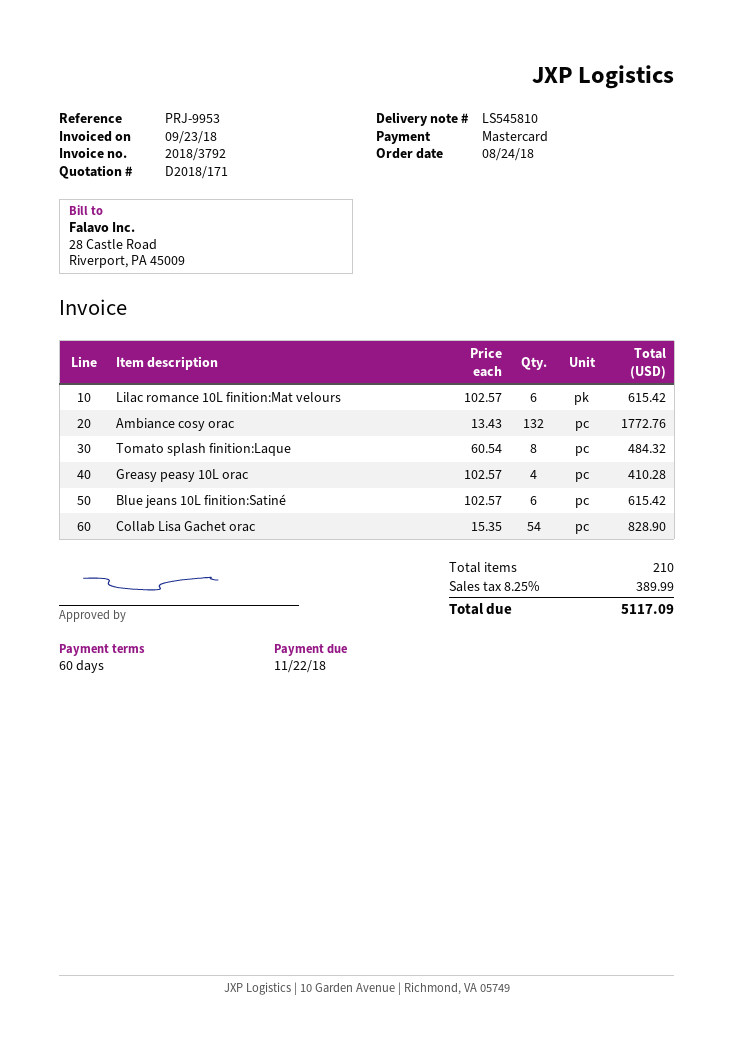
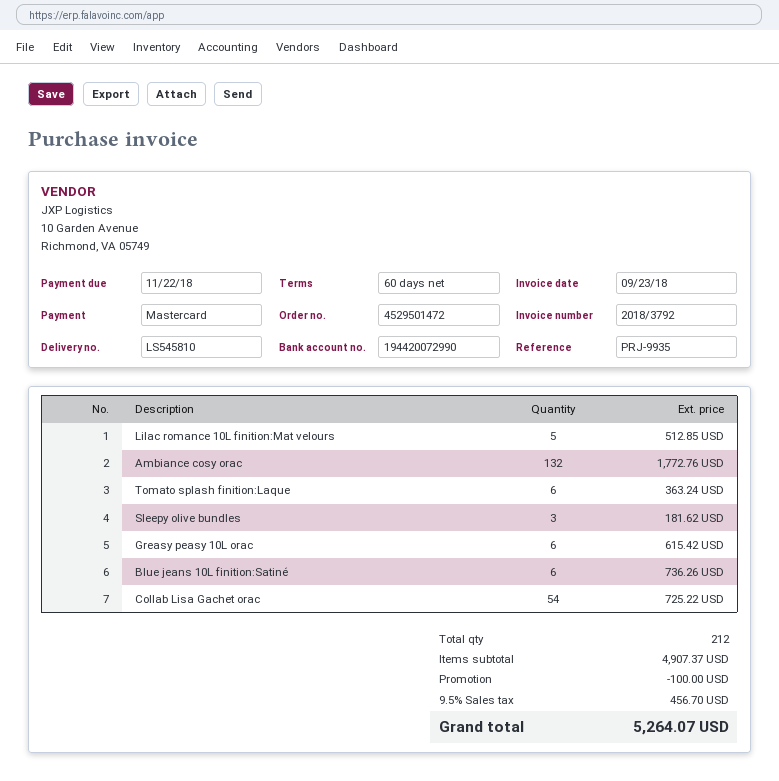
reference: PRJ-9953 -> PRJ-9935
Lilac romance 10L finition:Mat velours: 6 for 615.42 -> 5 for 512.85
Tomato splash finition:Laque: 8 for 484.32 -> 6 for 363.24
Greasy peasy 10L orac: 4 for 410.28 -> 6 for 615.42
Blue jeans 10L finition:Satiné: 6 for 615.42 -> 6 for 736.26
Collab Lisa Gachet orac: 54 for 828.90 -> 54 for 725.22
Sleepy olive bundles: none -> 3 for 181.62
total quantity: 210 -> 212
discount: none -> 100.00
tax: 8.25% = 389.99 -> 9.5% = 456.70
total: 5117.09 -> 5264.07

